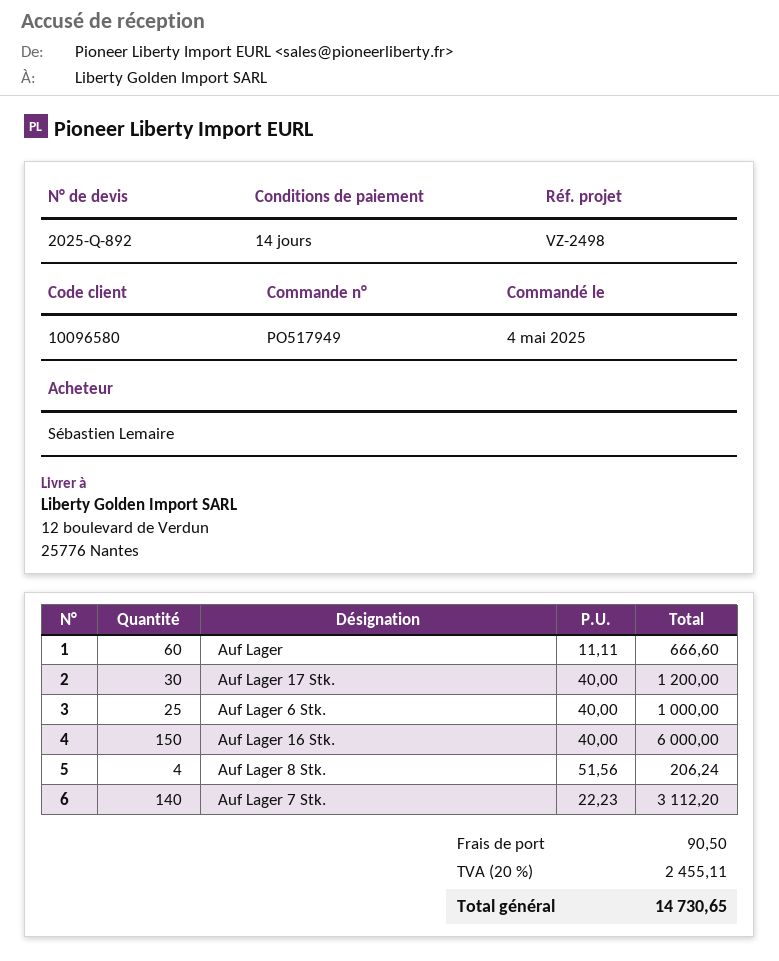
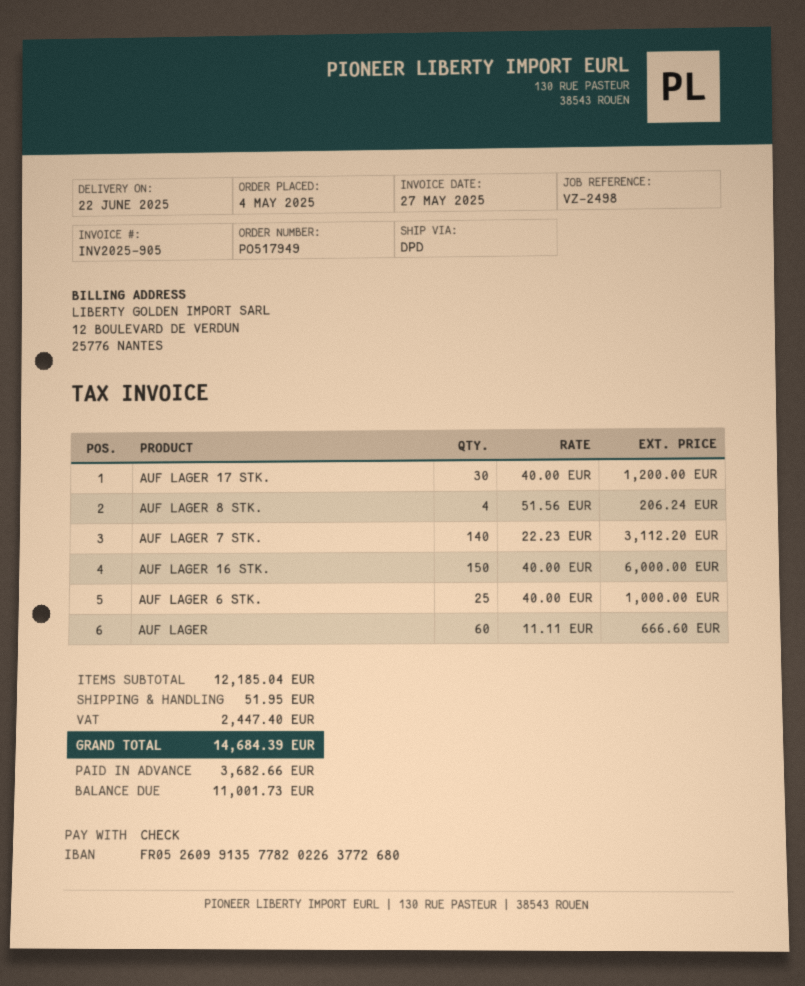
shipping: 90.50 -> 51.95
tax: 2455.11 -> 2447.40
total: 14730.65 -> 14684.39

